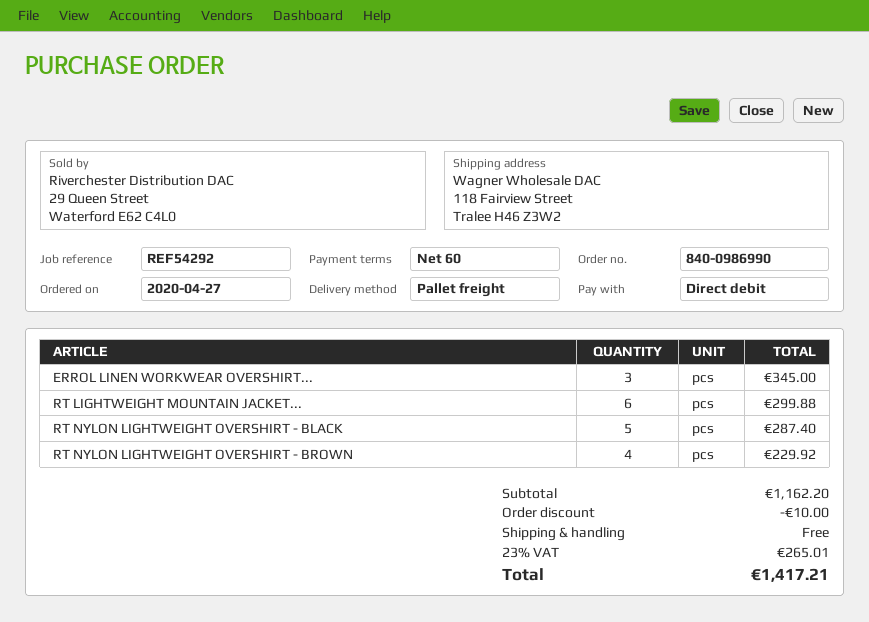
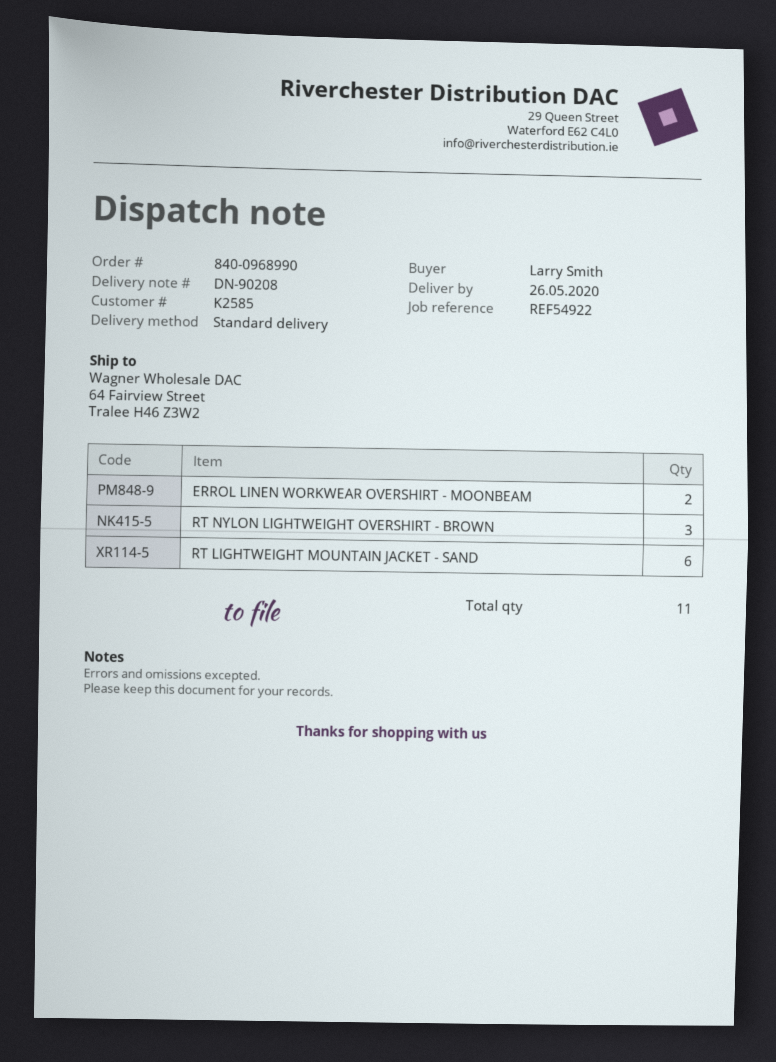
order number: 840-0986990 -> 840-0968990
reference: REF54292 -> REF54922
shipping method: pallet freight -> standard
ship to: 118 Fairview Street, Tralee H46 Z3W2 -> 64 Fairview Street, Tralee H46 Z3W2
ERROL LINEN WORKWEAR OVERSHIRT...: 3 -> 2
RT NYLON LIGHTWEIGHT OVERSHIRT - BLACK: 5 -> none
RT NYLON LIGHTWEIGHT OVERSHIRT - BROWN: 4 -> 3

